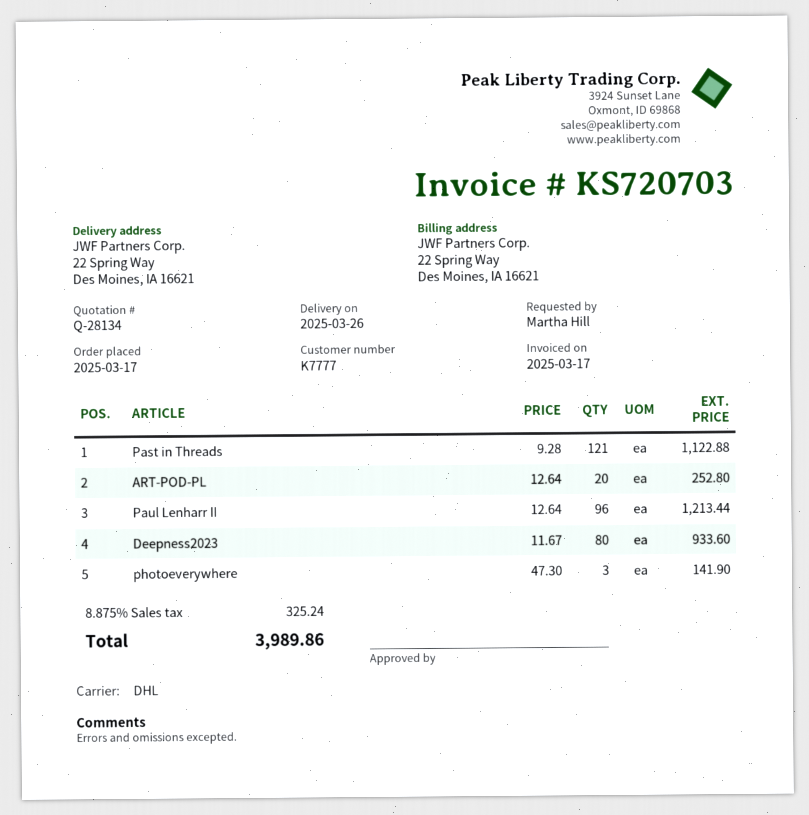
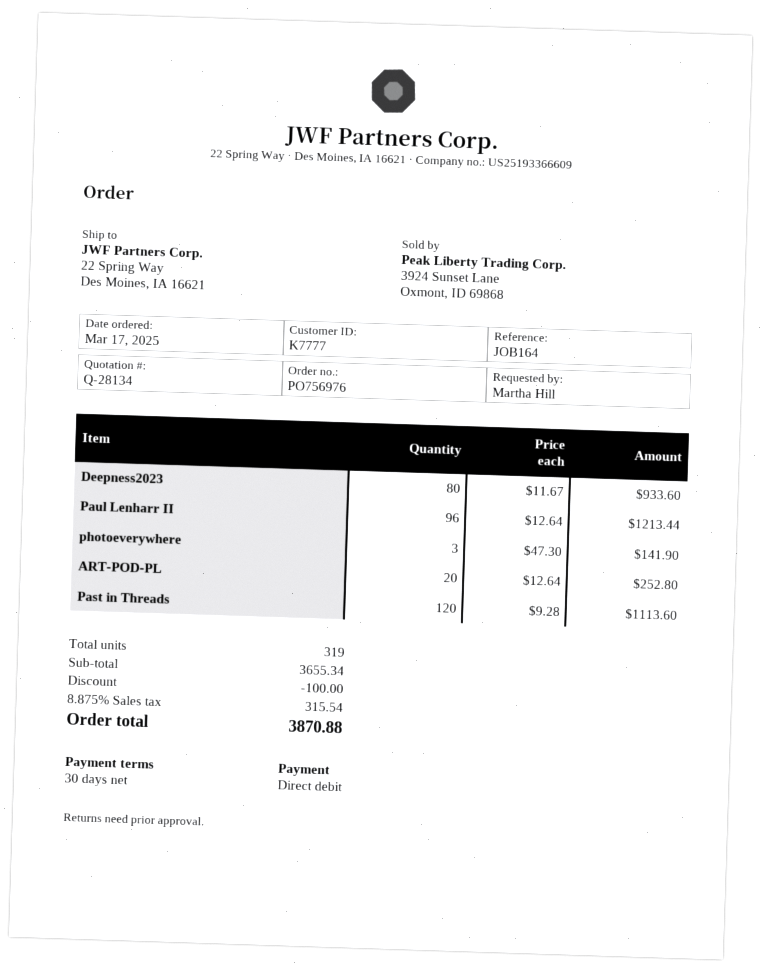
Past in Threads: 121 x 9.28 = 1122.88 -> 120 x 9.28 = 1113.60
discount: none -> 100.00
tax: 8.875% = 325.24 -> 8.875% = 315.54
total: 3989.86 -> 3870.88

